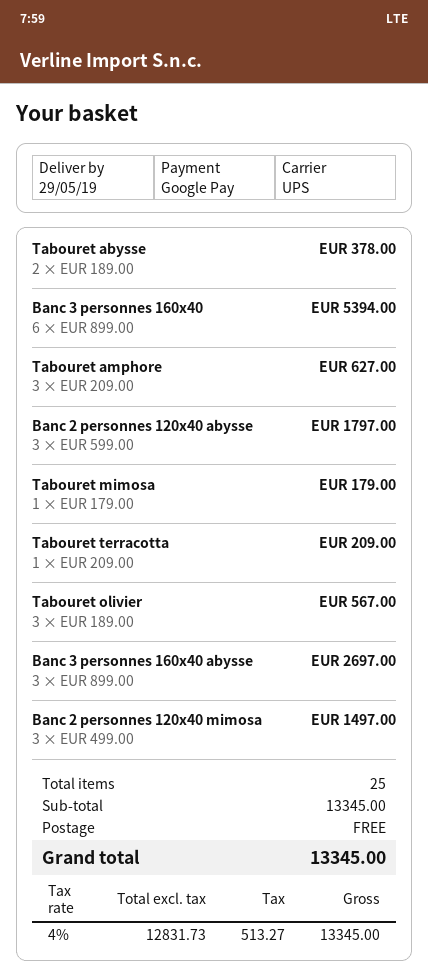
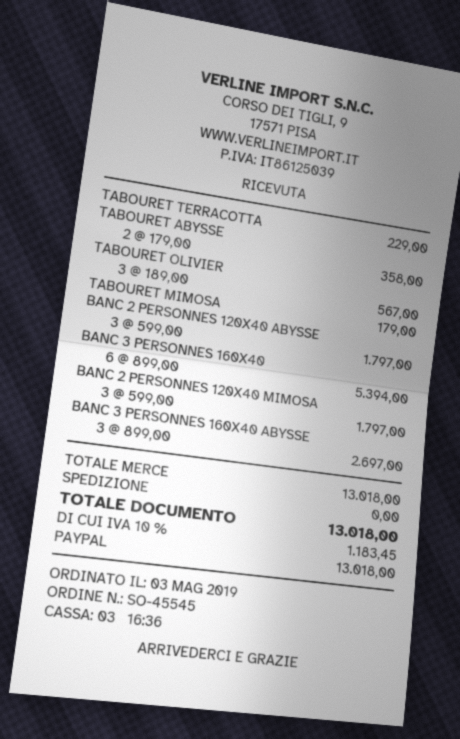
payment method: Google Pay -> PayPal
Tabouret abysse: 2 x 189.00 = 378.00 -> 2 x 179.00 = 358.00
Tabouret amphore: 3 x 209.00 = 627.00 -> none
Tabouret terracotta: 1 x 209.00 = 209.00 -> 1 x 229.00 = 229.00
Banc 2 personnes 120x40 mimosa: 3 x 499.00 = 1497.00 -> 3 x 599.00 = 1797.00
subtotal: 13345.00 -> 13018.00
tax: 4% = 513.27 -> 10% = 1183.45
total: 13345.00 -> 13018.00

